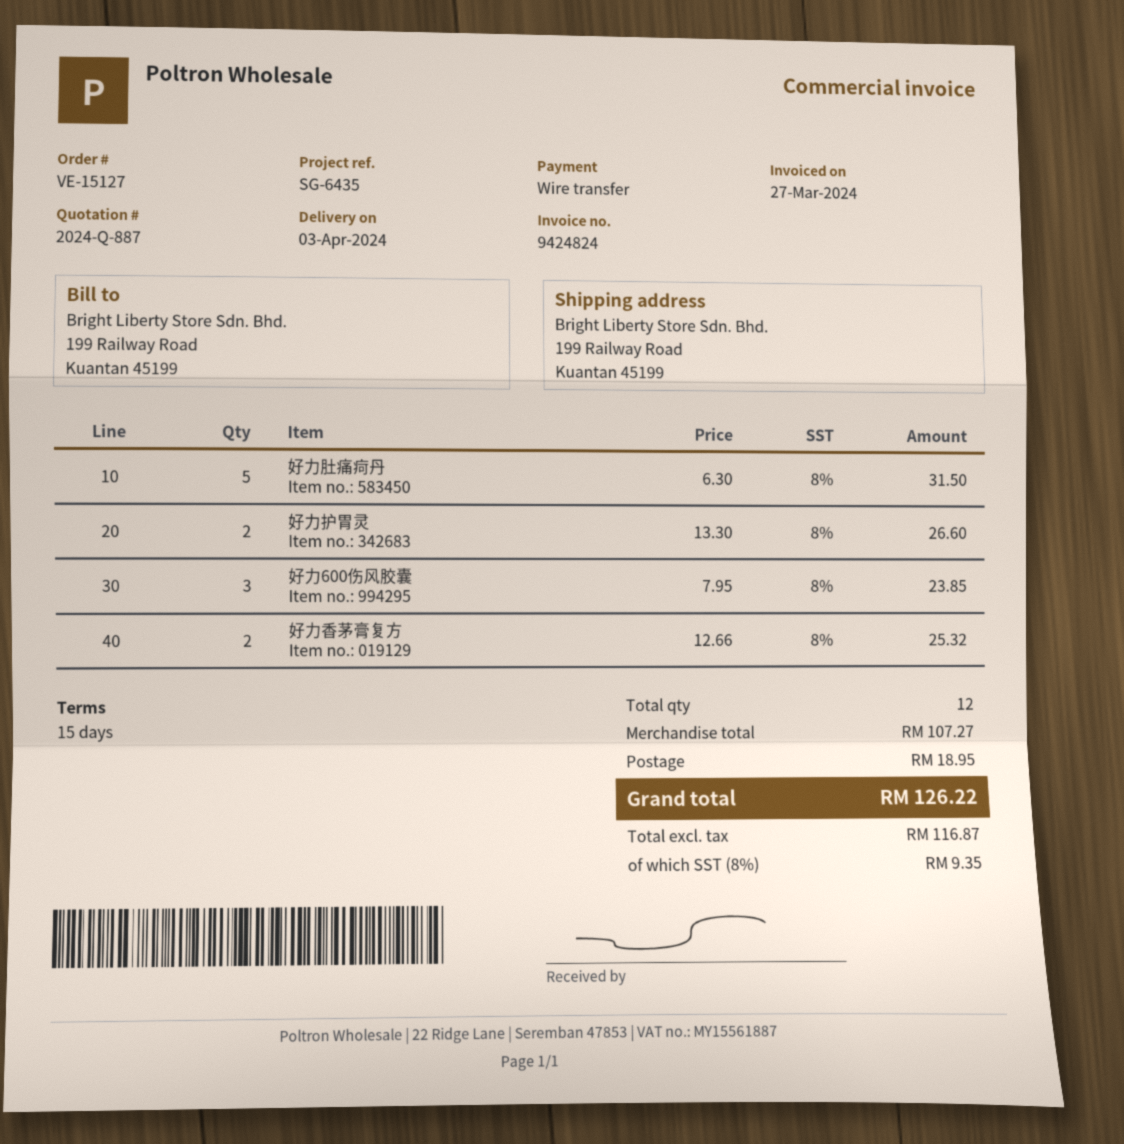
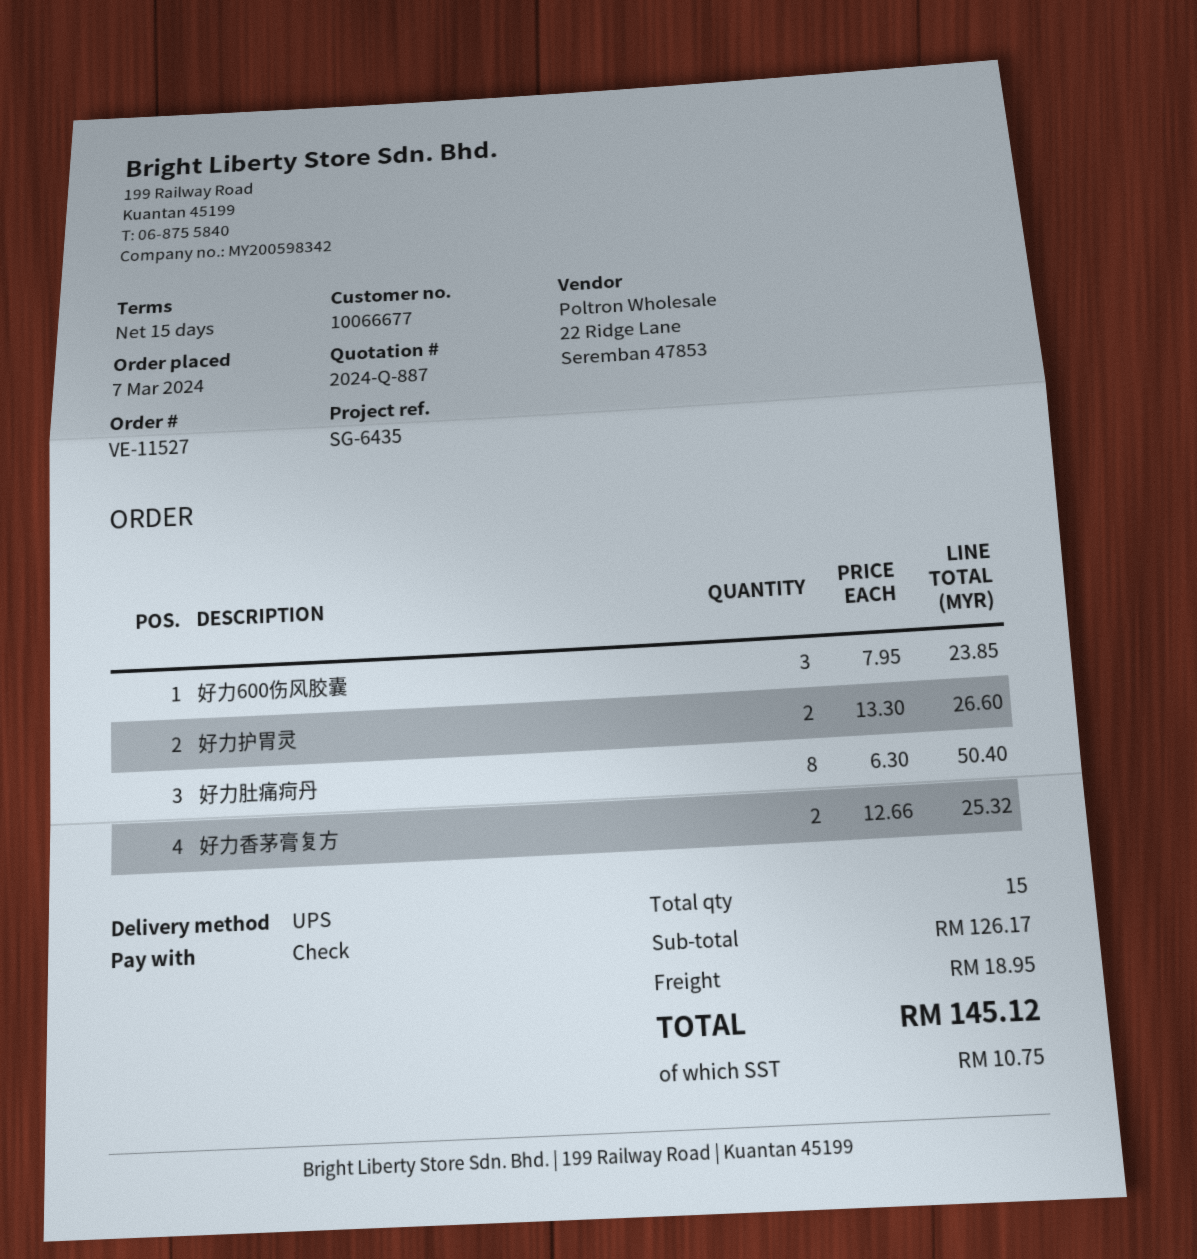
order number: VE-15127 -> VE-11527
payment method: bank transfer -> cheque
好力肚痛疴丹: 5 x 6.30 = 31.50 -> 8 x 6.30 = 50.40
total quantity: 12 -> 15
subtotal: 107.27 -> 126.17
tax: 9.35 -> 10.75
total: 126.22 -> 145.12

